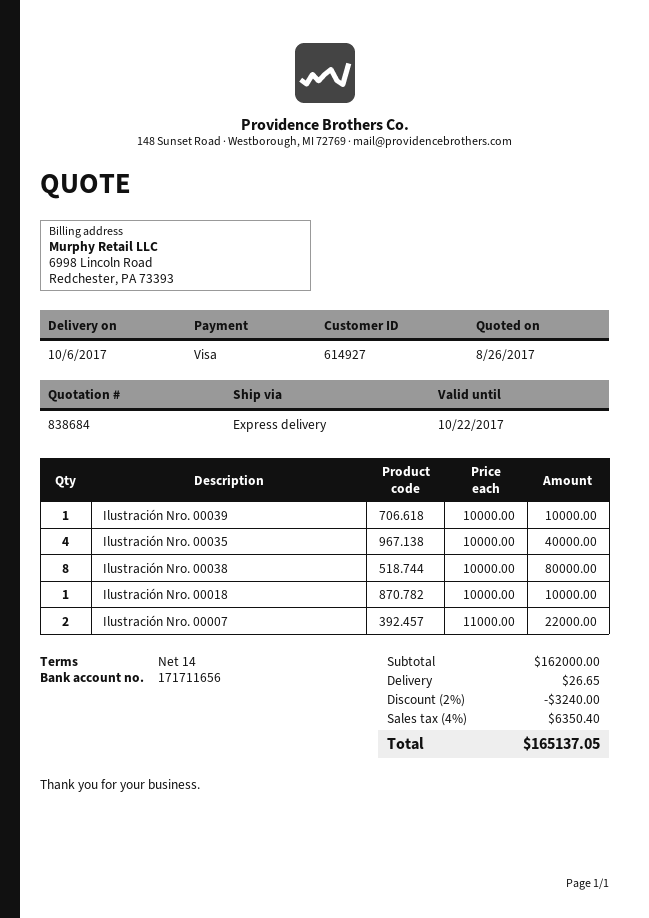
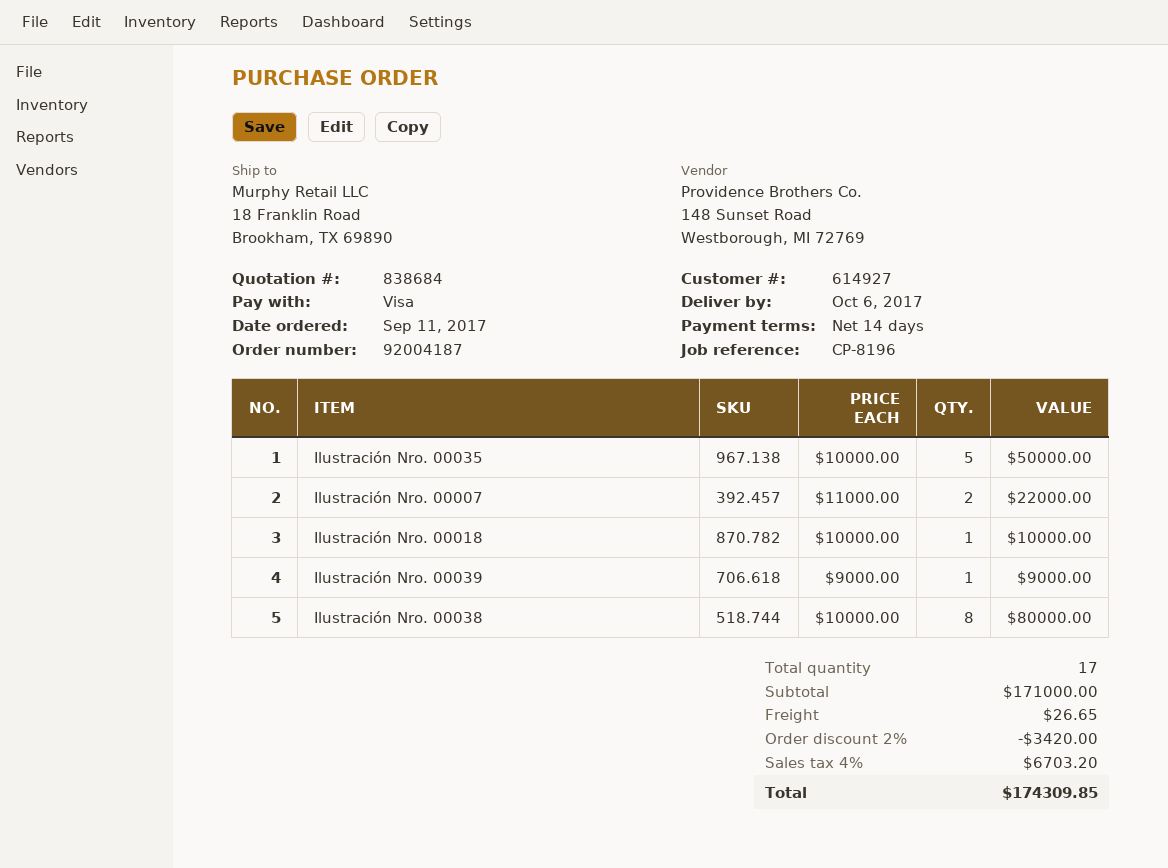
Ilustración Nro. 00039: 1 x 10000.00 = 10000.00 -> 1 x 9000.00 = 9000.00
Ilustración Nro. 00035: 4 x 10000.00 = 40000.00 -> 5 x 10000.00 = 50000.00
subtotal: 162000.00 -> 171000.00
discount: 2% = 3240.00 -> 2% = 3420.00
tax: 4% = 6350.40 -> 4% = 6703.20
total: 165137.05 -> 174309.85

